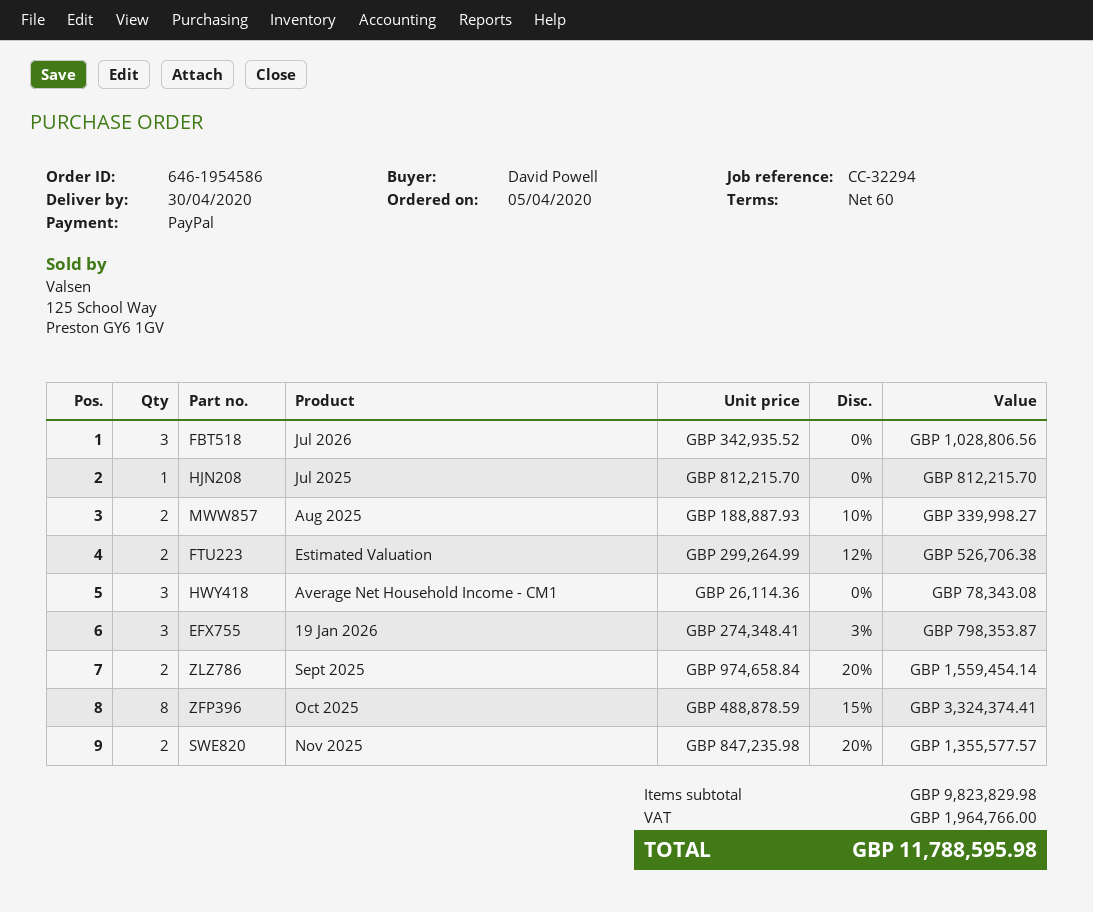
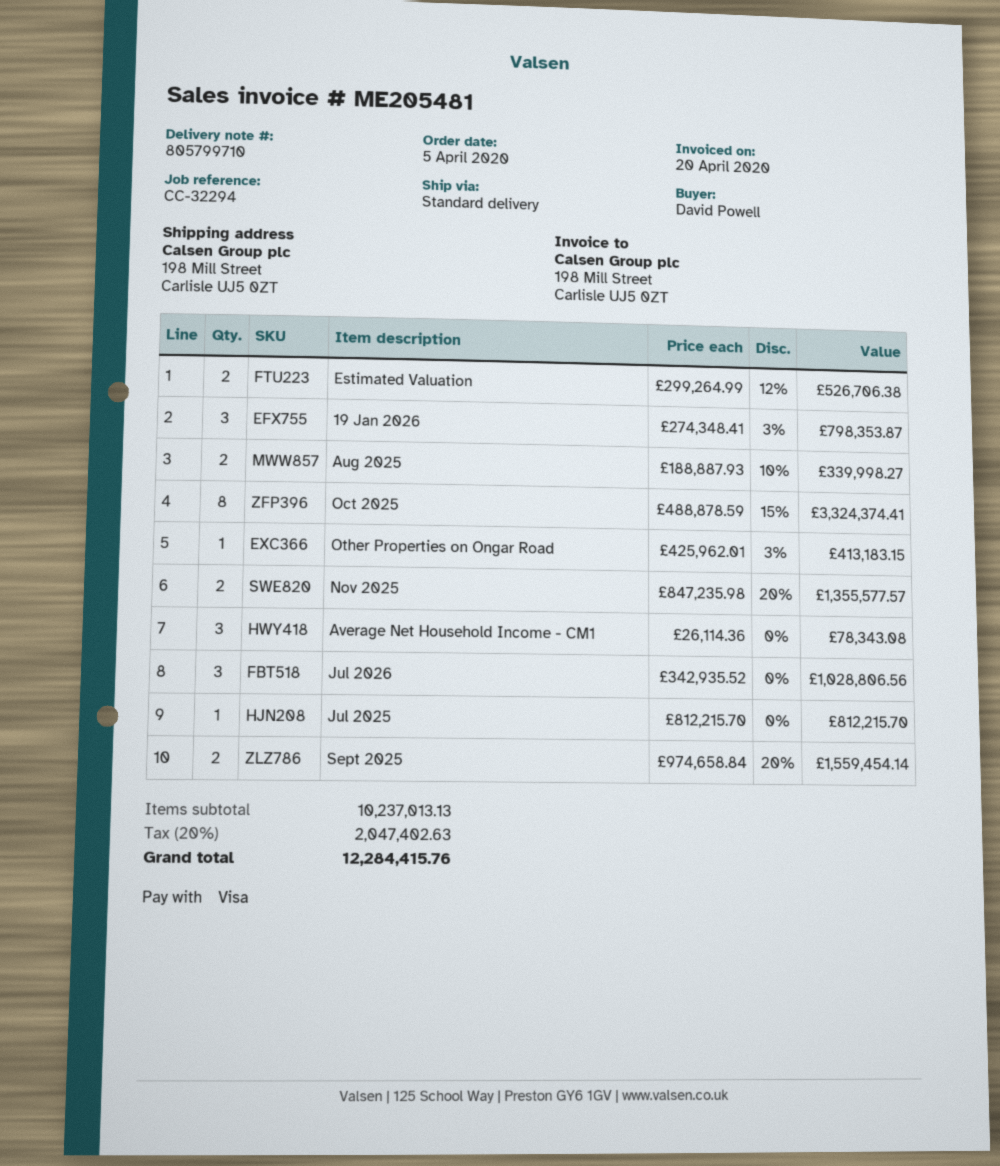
payment method: PayPal -> Visa
Other Properties on Ongar Road: none -> 1 x 425962.01 - 3% = 413183.15
subtotal: 9823829.98 -> 10237013.13
tax: 1964766.00 -> 2047402.63
total: 11788595.98 -> 12284415.76

